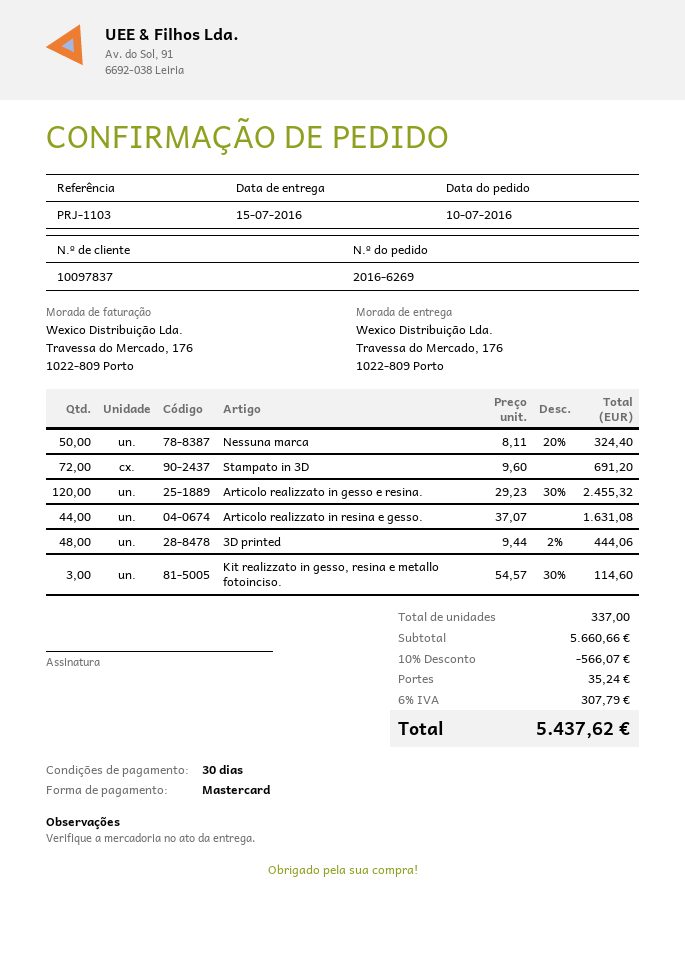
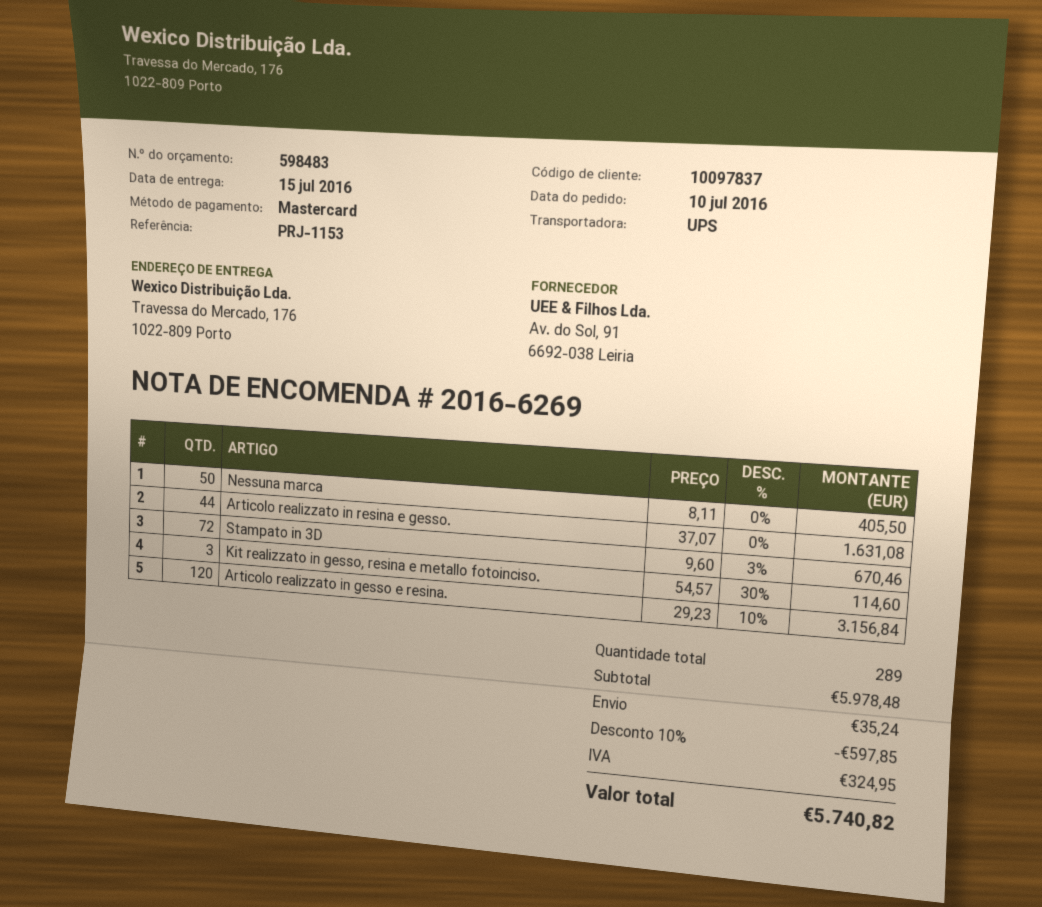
reference: PRJ-1103 -> PRJ-1153
Nessuna marca: 50 x 8.11 - 20% = 324.40 -> 50 x 8.11 = 405.50
Stampato in 3D: 72 x 9.60 = 691.20 -> 72 x 9.60 - 3% = 670.46
Articolo realizzato in gesso e resina.: 120 x 29.23 - 30% = 2455.32 -> 120 x 29.23 - 10% = 3156.84
3D printed: 48 x 9.44 - 2% = 444.06 -> none
total quantity: 337 -> 289
subtotal: 5660.66 -> 5978.48
discount: 10% = 566.07 -> 10% = 597.85
tax: 307.79 -> 324.95
total: 5437.62 -> 5740.82

